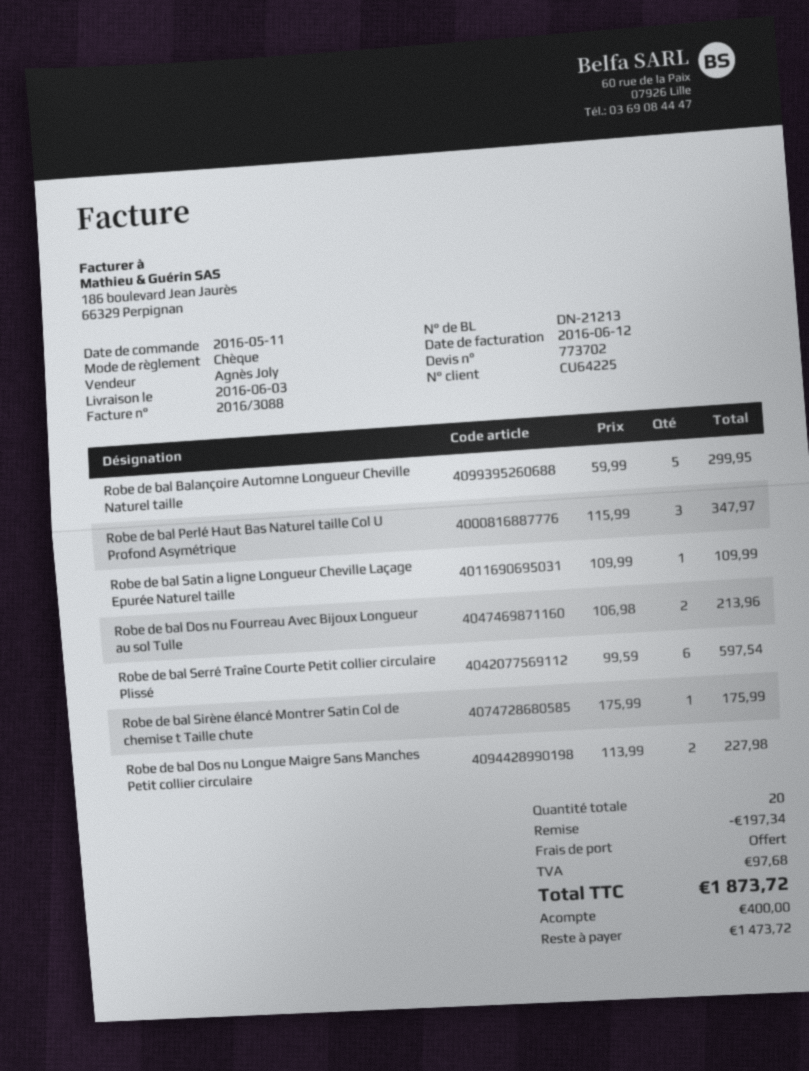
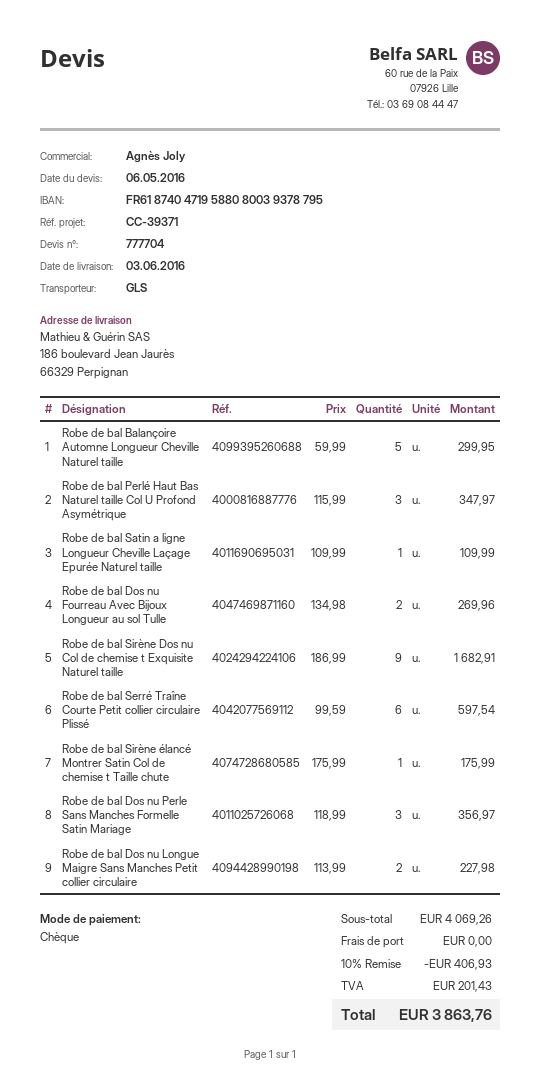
quote number: 773702 -> 777704
Robe de bal Dos nu Fourreau Avec Bijoux Longueur au sol Tulle: 2 x 106.98 = 213.96 -> 2 x 134.98 = 269.96
Robe de bal Sirène Dos nu Col de chemise t Exquisite Naturel taille: none -> 9 x 186.99 = 1682.91
Robe de bal Dos nu Perle Sans Manches Formelle Satin Mariage: none -> 3 x 118.99 = 356.97
discount: 197.34 -> 406.93
tax: 97.68 -> 201.43
total: 1873.72 -> 3863.76

